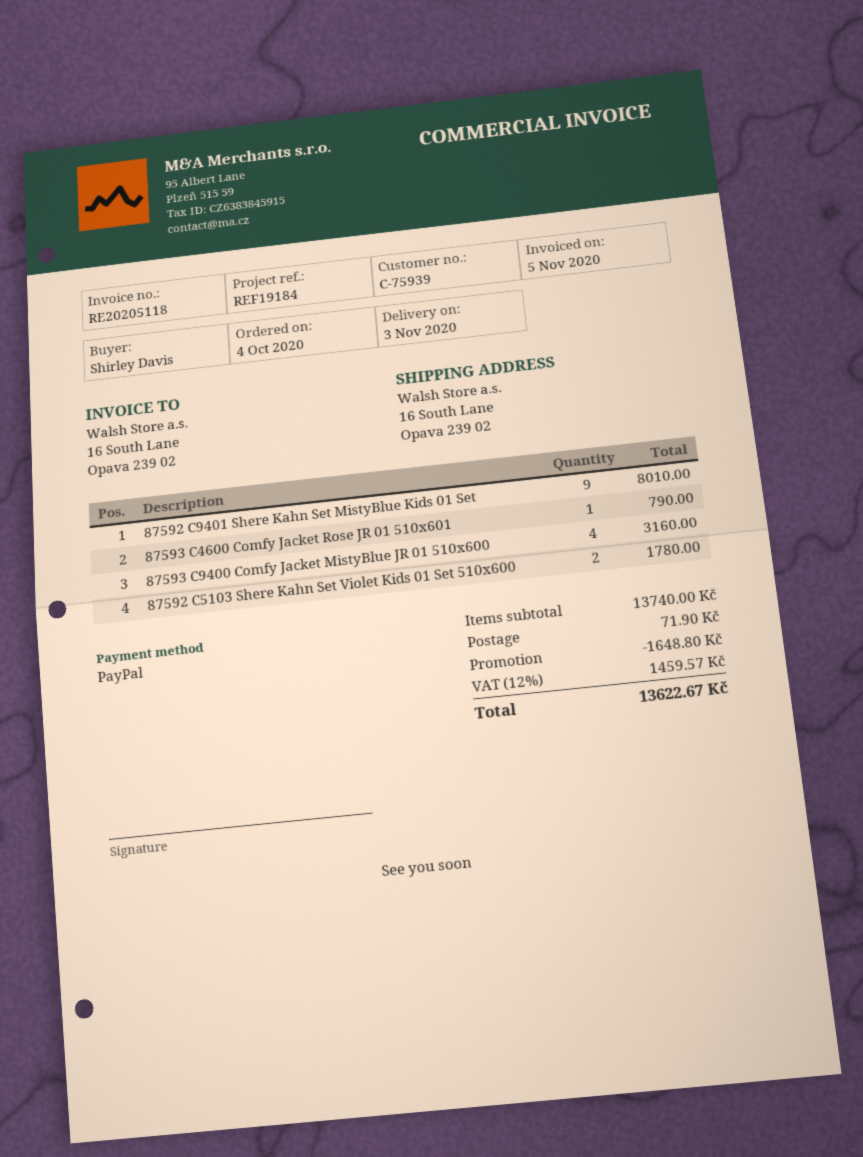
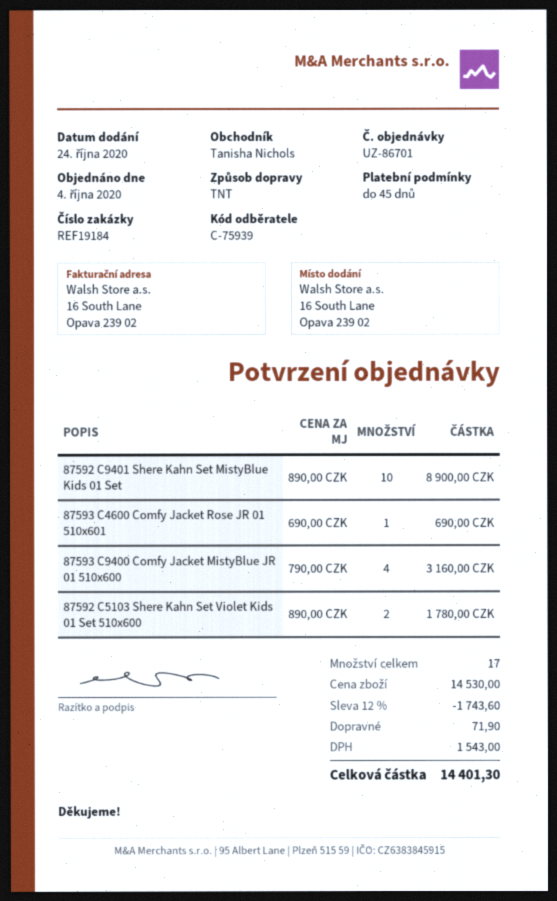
delivery date: 2020-11-03 -> 2020-10-24
87592 C9401 Shere Kahn Set MistyBlue Kids 01 Set: 9 for 8010.00 -> 10 for 8900.00
87593 C4600 Comfy Jacket Rose JR 01 510x601: 1 for 790.00 -> 1 for 690.00
subtotal: 13740.00 -> 14530.00
discount: 1648.80 -> 1743.60
tax: 1459.57 -> 1543.00
total: 13622.67 -> 14401.30

